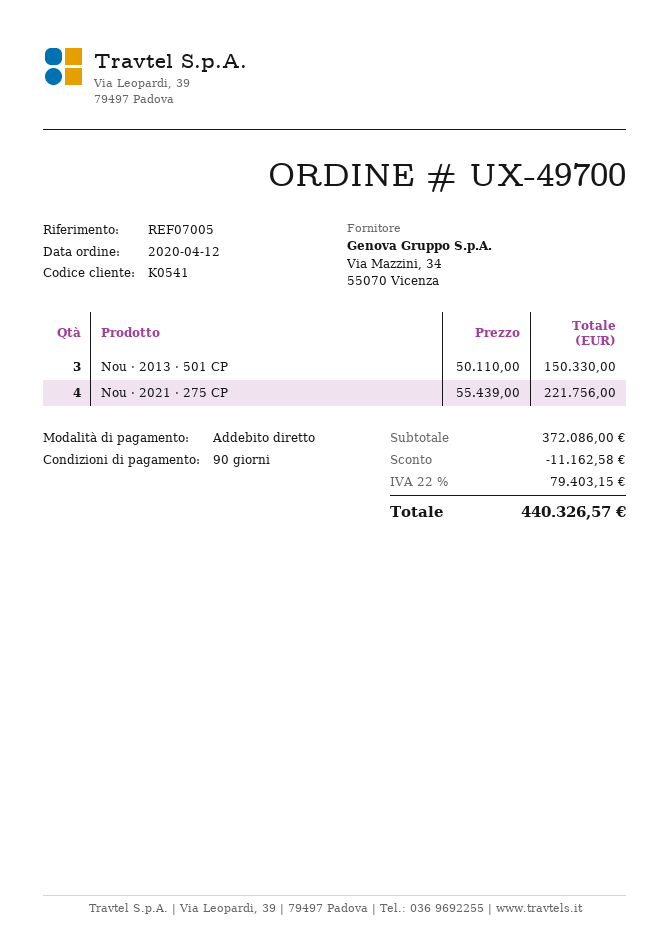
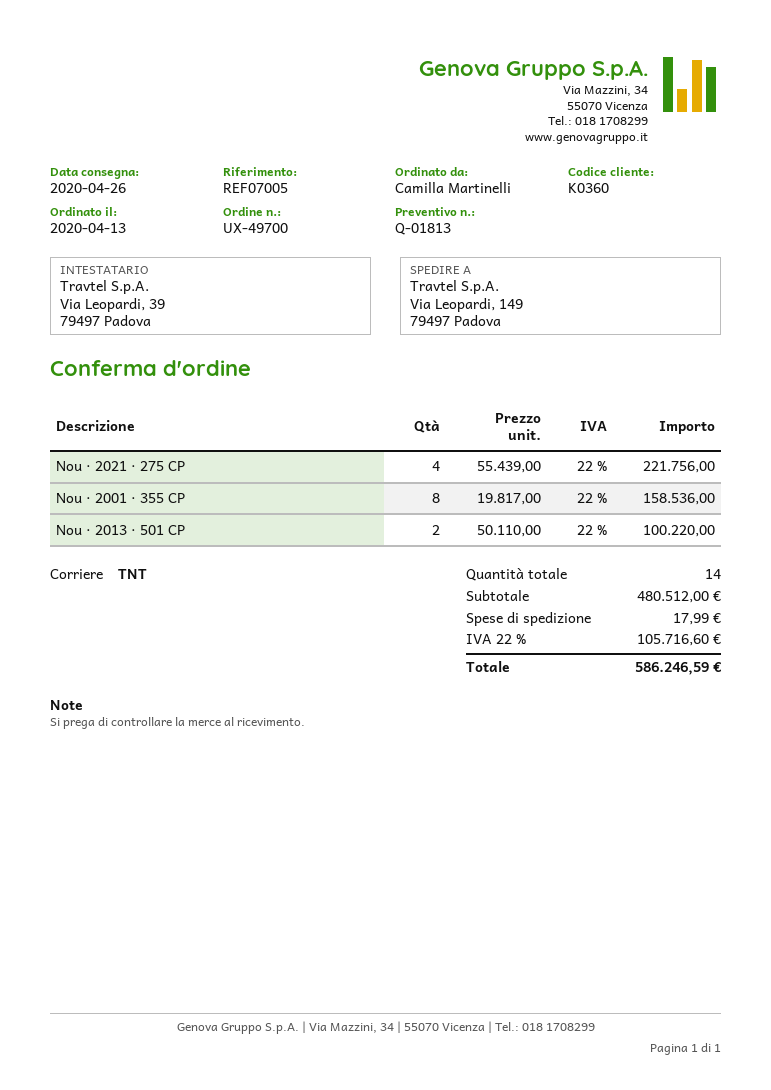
order date: 2020-04-12 -> 2020-04-13
customer number: K0541 -> K0360
Nou · 2013 · 501 CP: 3 x 50110.00 = 150330.00 -> 2 x 50110.00 = 100220.00
Nou · 2001 · 355 CP: none -> 8 x 19817.00 = 158536.00
subtotal: 372086.00 -> 480512.00
discount: 11162.58 -> none
shipping: none -> 17.99
tax: 22% = 79403.15 -> 22% = 105716.60
total: 440326.57 -> 586246.59

